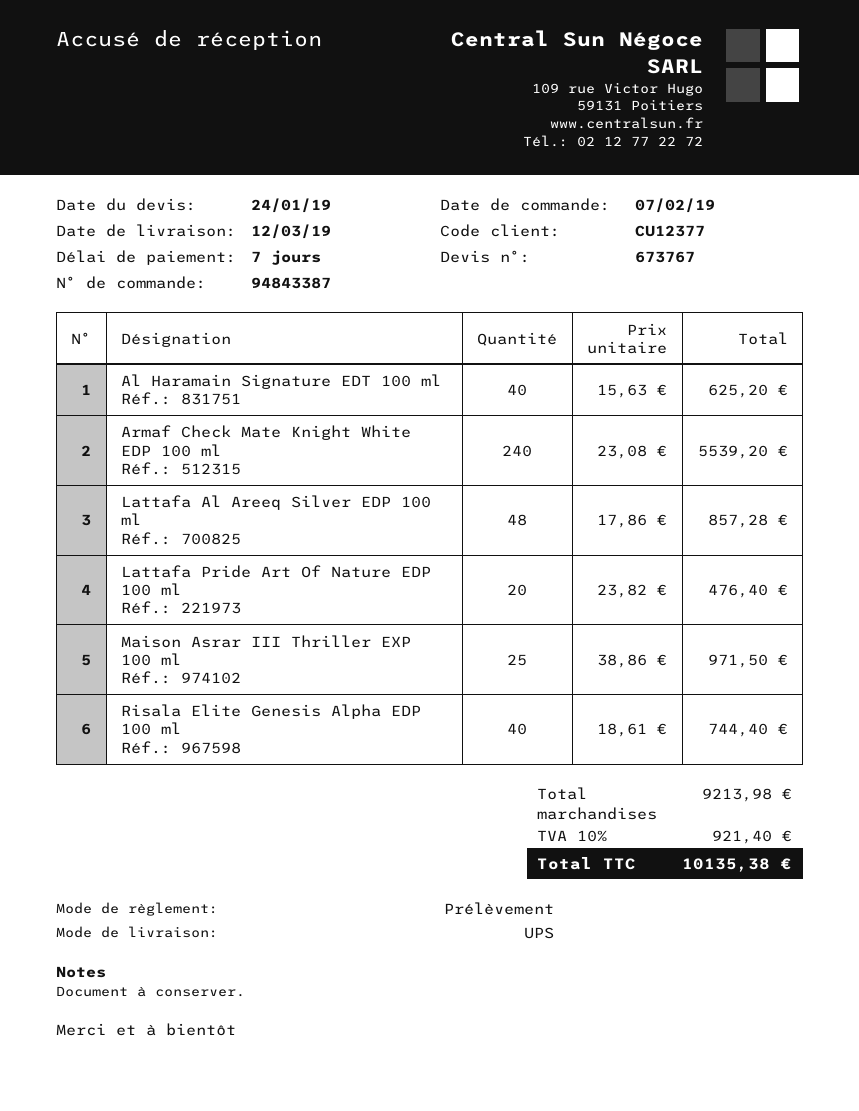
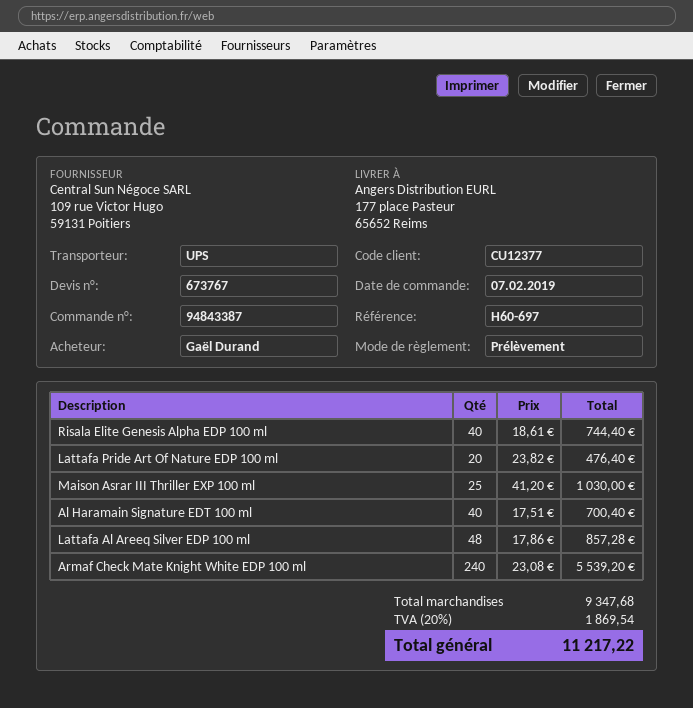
Al Haramain Signature EDT 100 ml: 40 x 15.63 = 625.20 -> 40 x 17.51 = 700.40
Maison Asrar III Thriller EXP 100 ml: 25 x 38.86 = 971.50 -> 25 x 41.20 = 1030.00
subtotal: 9213.98 -> 9347.68
tax: 10% = 921.40 -> 20% = 1869.54
total: 10135.38 -> 11217.22

